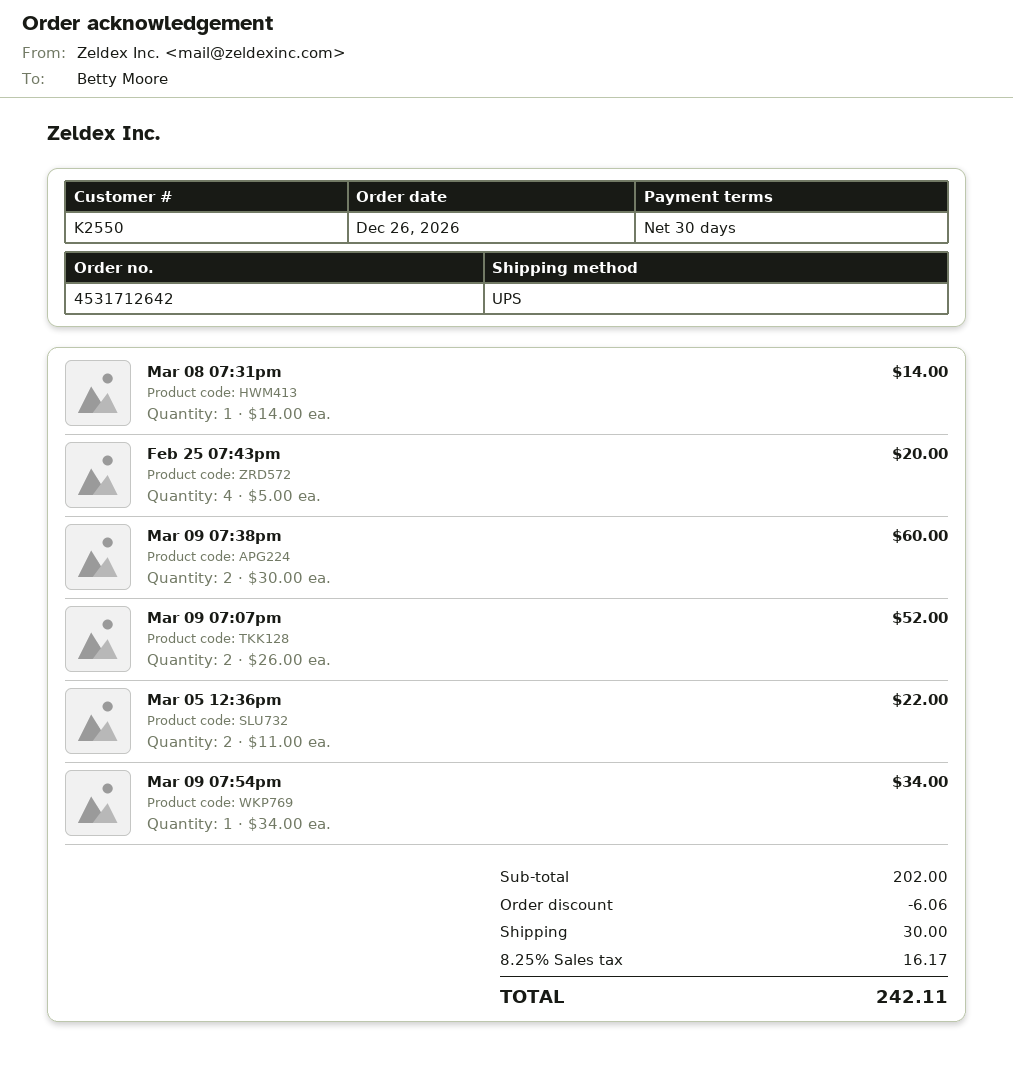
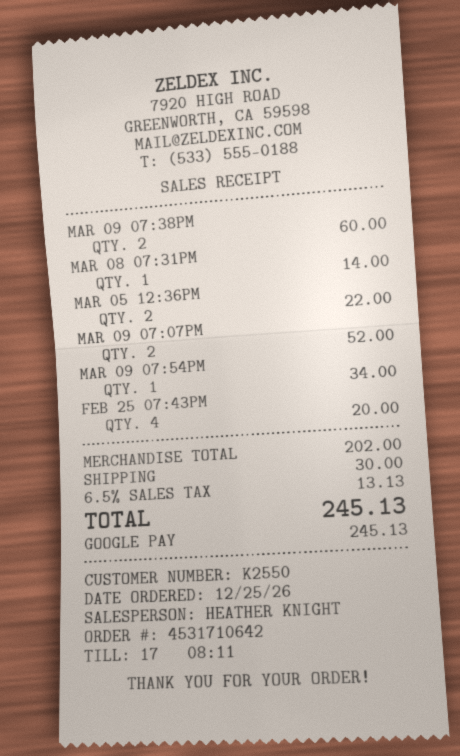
order number: 4531712642 -> 4531710642
order date: 2026-12-26 -> 2026-12-25
discount: 6.06 -> none
tax: 8.25% = 16.17 -> 6.5% = 13.13
total: 242.11 -> 245.13

